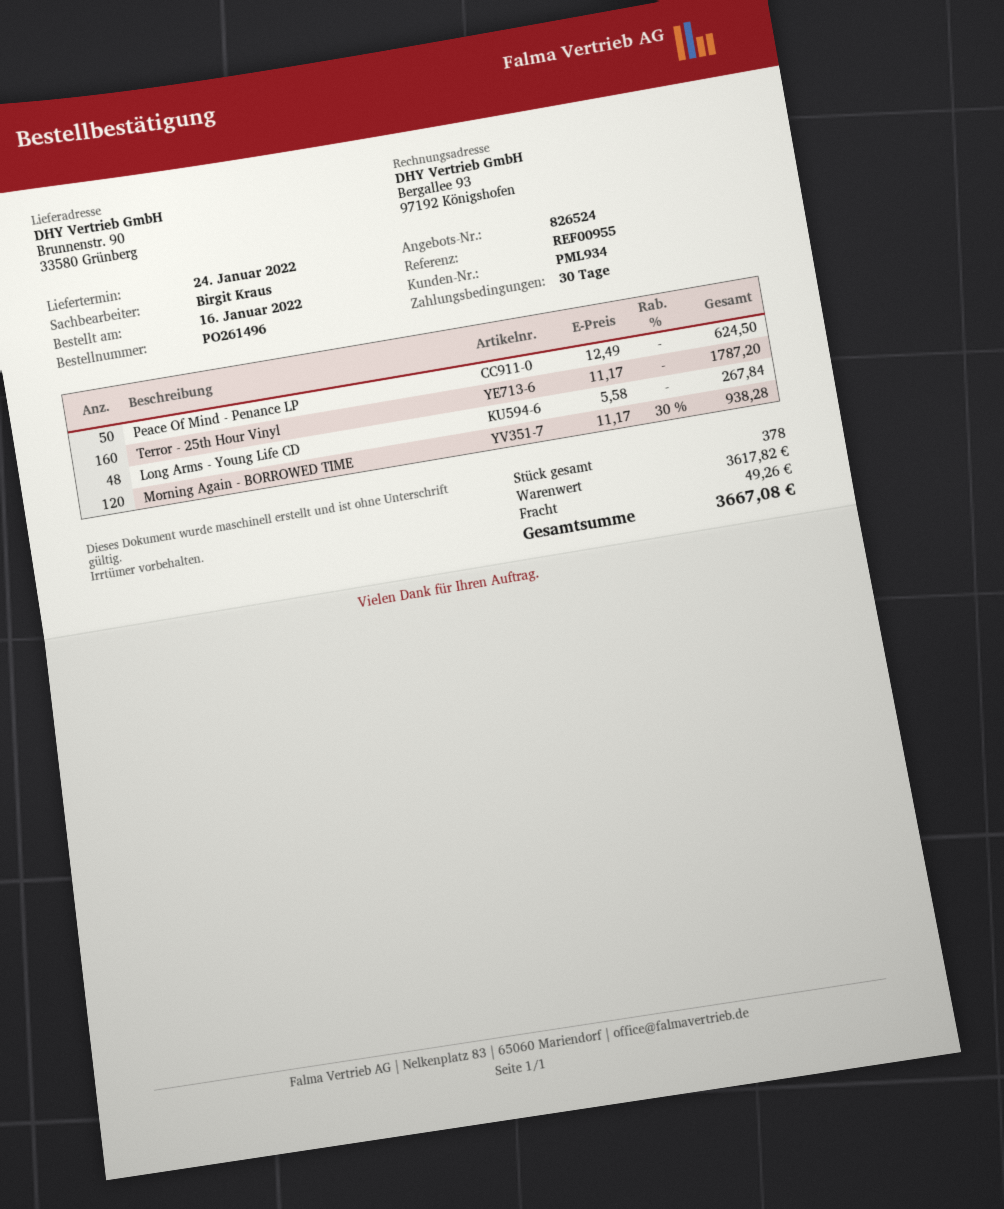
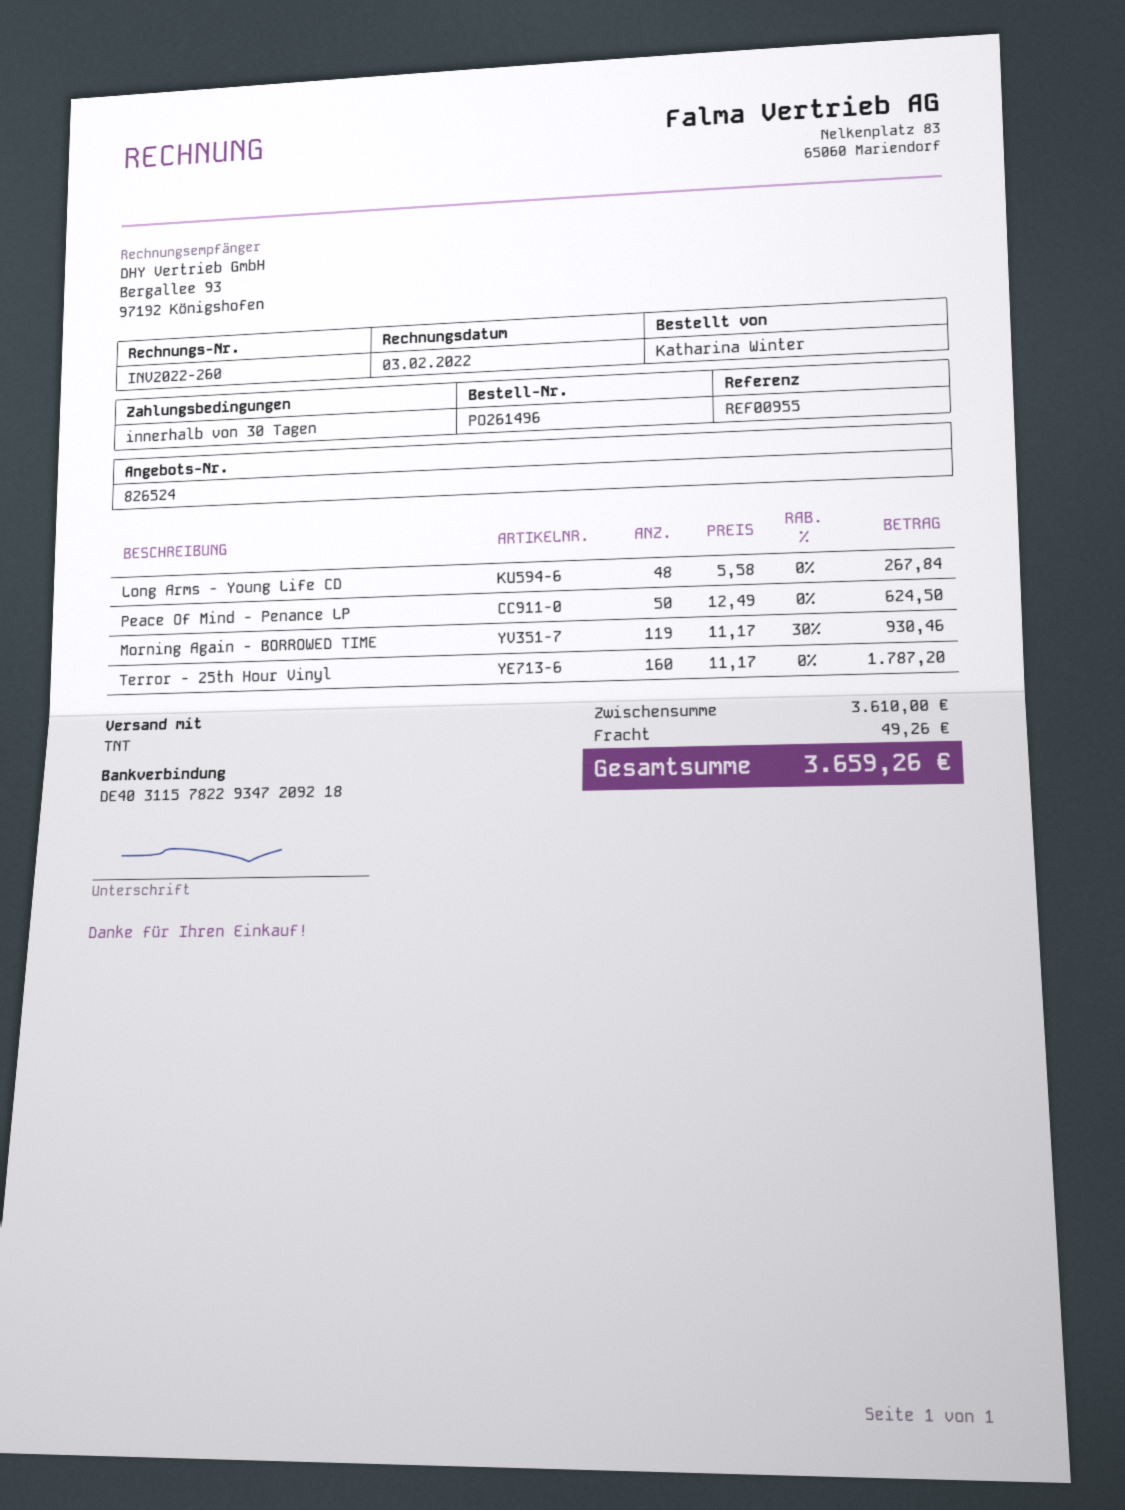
Morning Again - BORROWED TIME: 120 x 11.17 - 30% = 938.28 -> 119 x 11.17 - 30% = 930.46
subtotal: 3617.82 -> 3610.00
total: 3667.08 -> 3659.26

